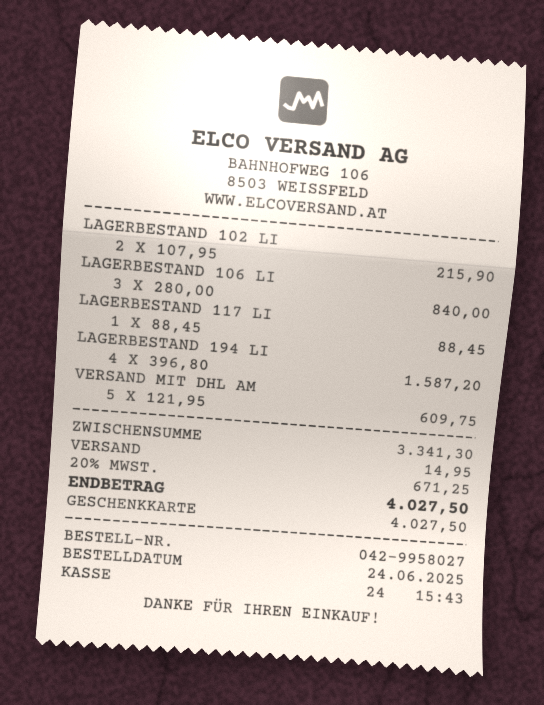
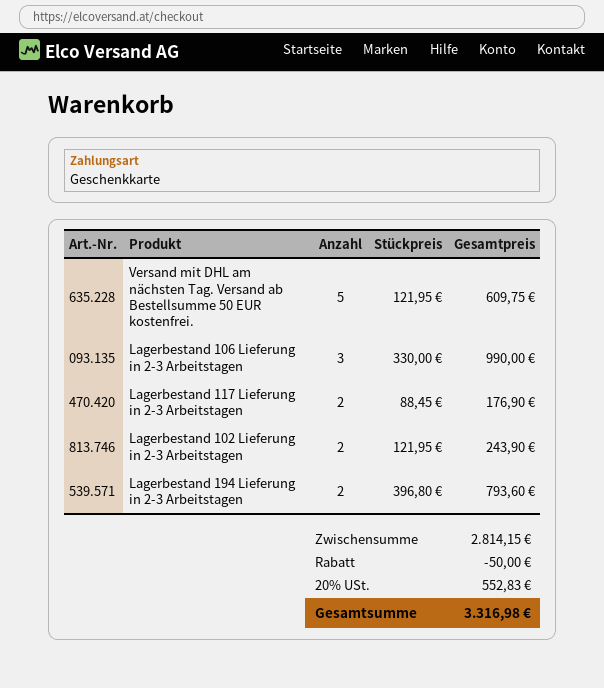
LAGERBESTAND 102 LI: 2 x 107.95 = 215.90 -> 2 x 121.95 = 243.90
LAGERBESTAND 106 LI: 3 x 280.00 = 840.00 -> 3 x 330.00 = 990.00
LAGERBESTAND 117 LI: 1 x 88.45 = 88.45 -> 2 x 88.45 = 176.90
LAGERBESTAND 194 LI: 4 x 396.80 = 1587.20 -> 2 x 396.80 = 793.60
subtotal: 3341.30 -> 2814.15
discount: none -> 50.00
shipping: 14.95 -> none
tax: 20% = 671.25 -> 20% = 552.83
total: 4027.50 -> 3316.98

